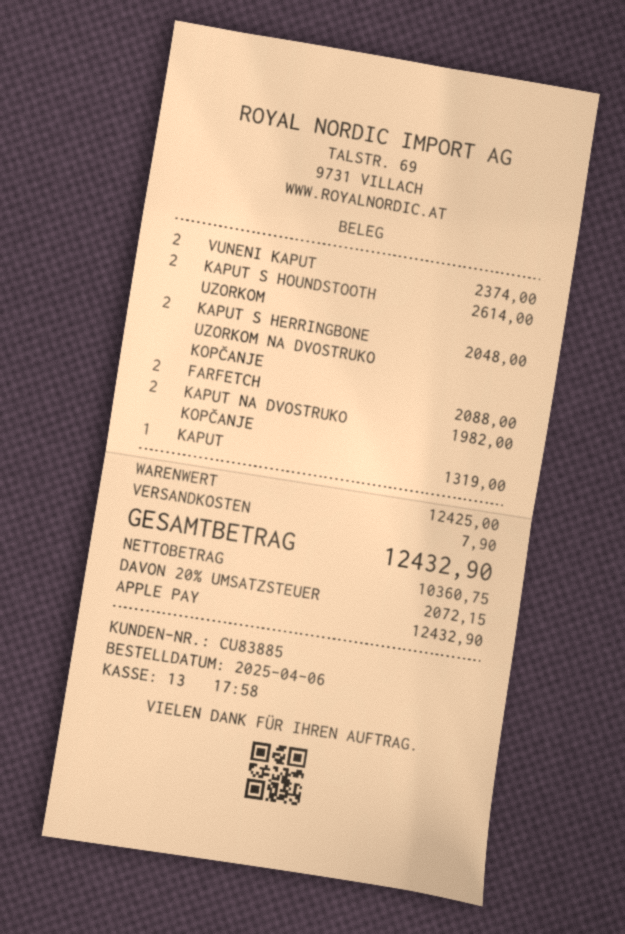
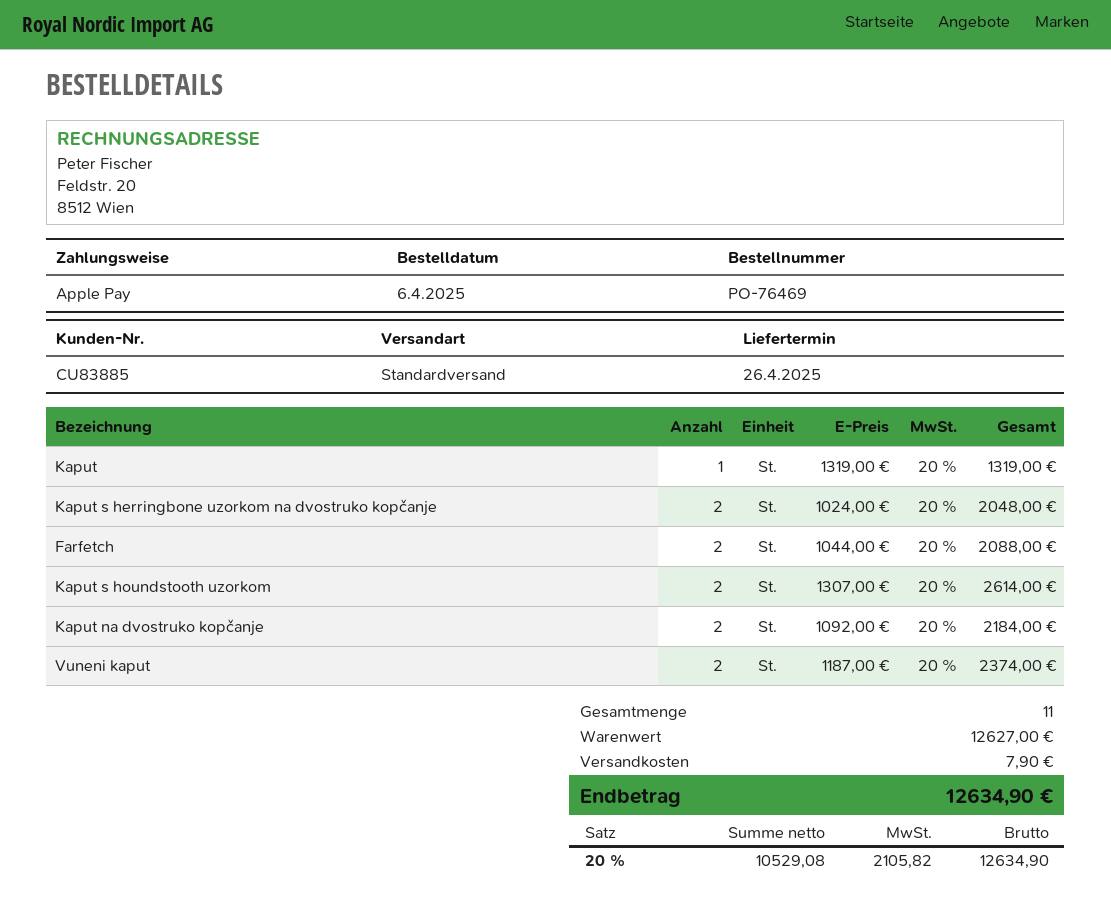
KAPUT NA DVOSTRUKO KOPČANJE: 2 for 1982.00 -> 2 for 2184.00
subtotal: 12425.00 -> 12627.00
net: 10360.75 -> 10529.08
tax: 20% = 2072.15 -> 20% = 2105.82
total: 12432.90 -> 12634.90

